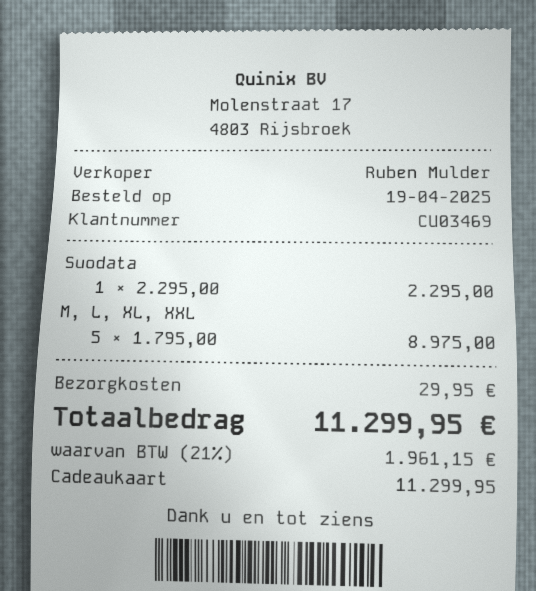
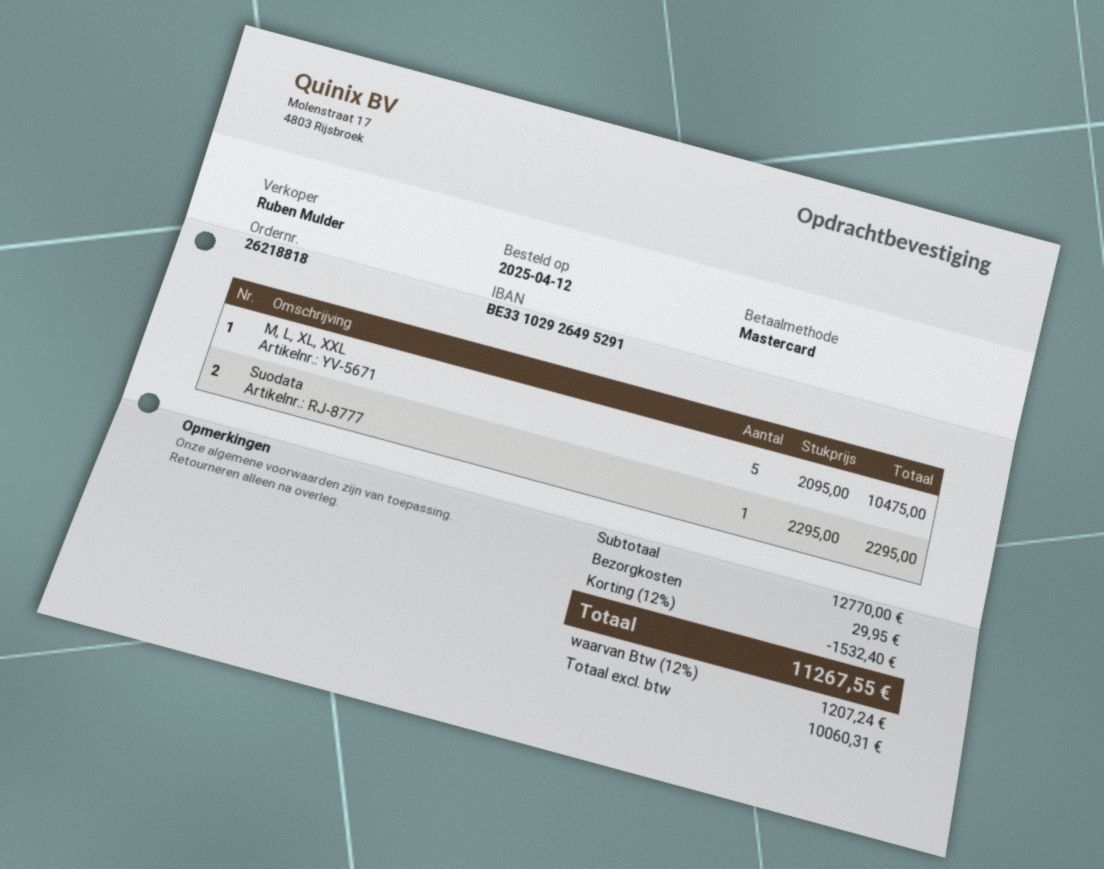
order date: 2025-04-19 -> 2025-04-12
payment method: gift card -> Mastercard
M, L, XL, XXL: 5 x 1795.00 = 8975.00 -> 5 x 2095.00 = 10475.00
discount: none -> 12% = 1532.40
tax: 21% = 1961.15 -> 12% = 1207.24
total: 11299.95 -> 11267.55

